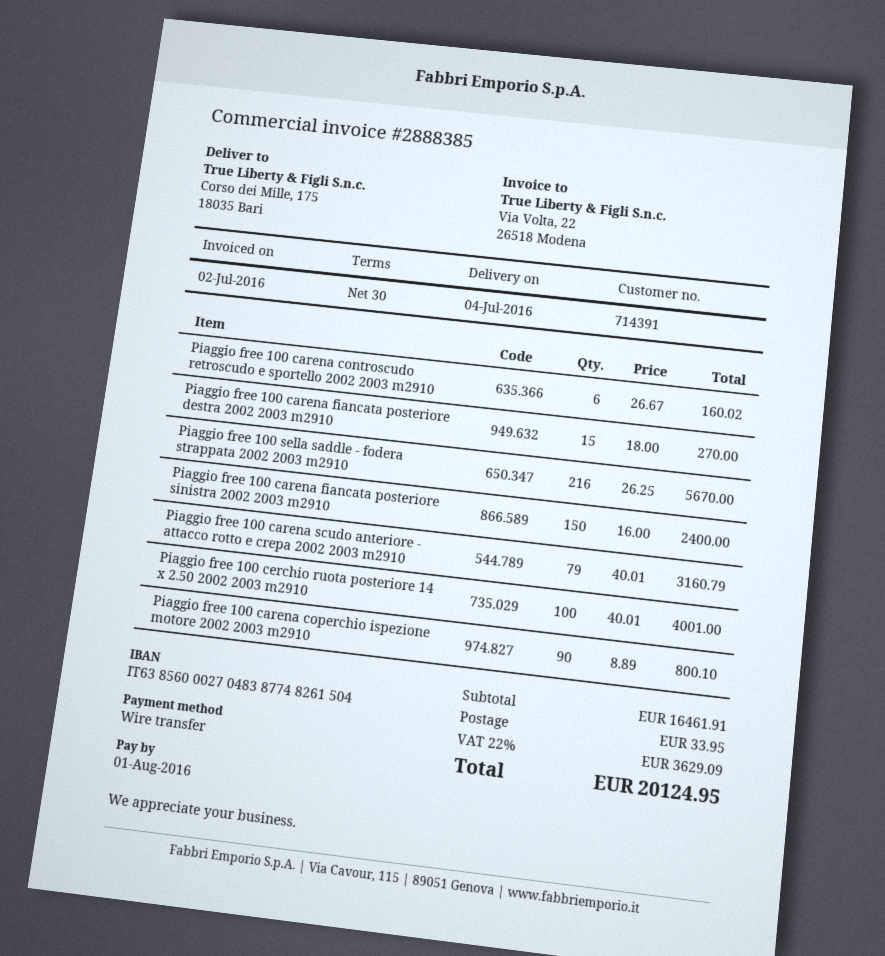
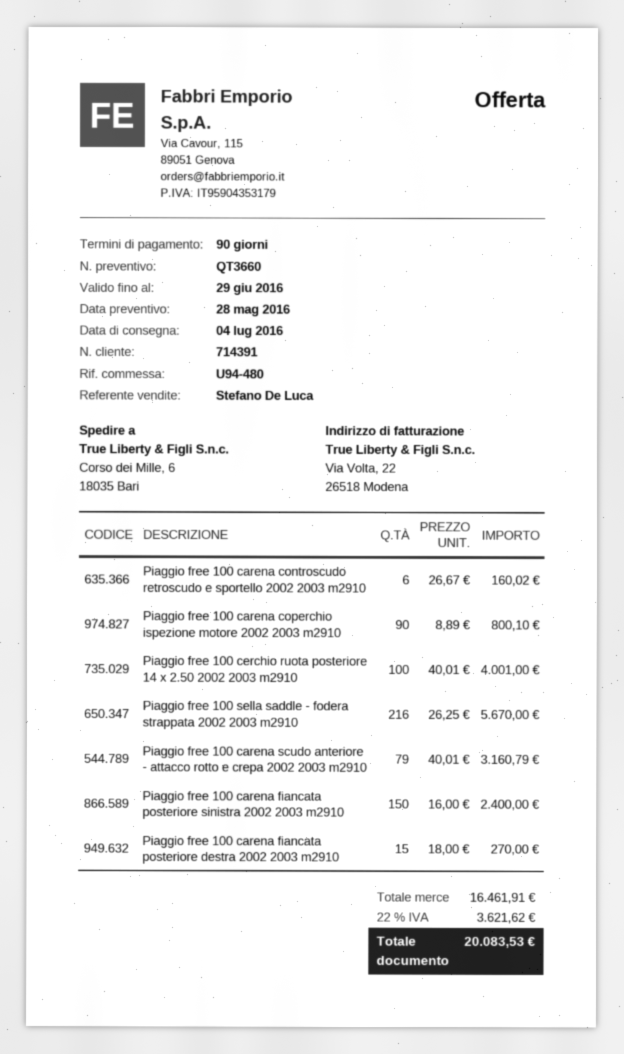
payment terms: 30 days -> 90 days
ship to: Corso dei Mille, 175, 18035 Bari -> Corso dei Mille, 6, 18035 Bari
shipping: 33.95 -> none
tax: 22% = 3629.09 -> 22% = 3621.62
total: 20124.95 -> 20083.53

